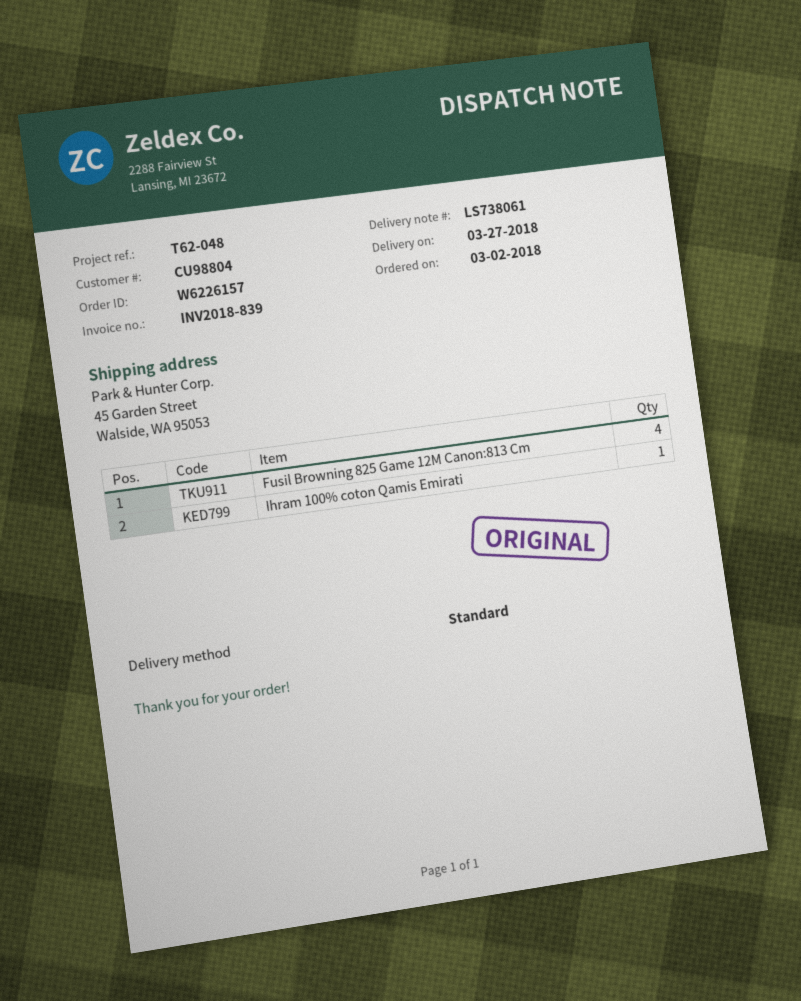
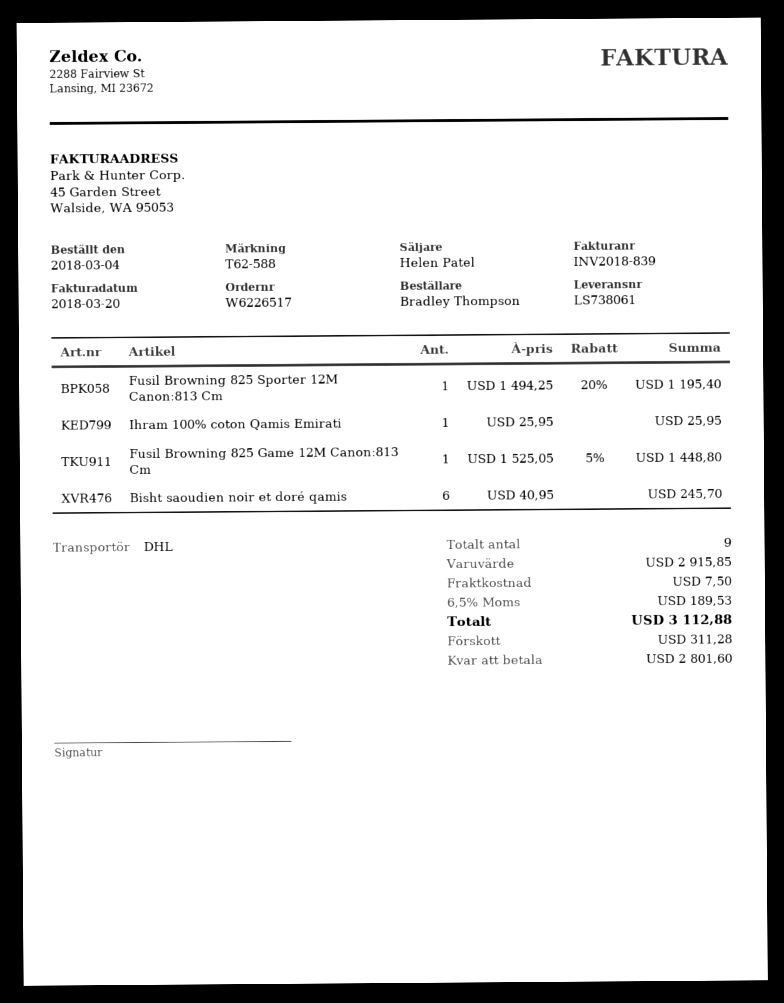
order number: W6226157 -> W6226517
order date: 2018-03-02 -> 2018-03-04
reference: T62-048 -> T62-588
shipping method: standard -> DHL
Fusil Browning 825 Game 12M Canon:813 Cm: 4 -> 1
Fusil Browning 825 Sporter 12M Canon:813 Cm: none -> 1
Bisht saoudien noir et doré qamis: none -> 6

